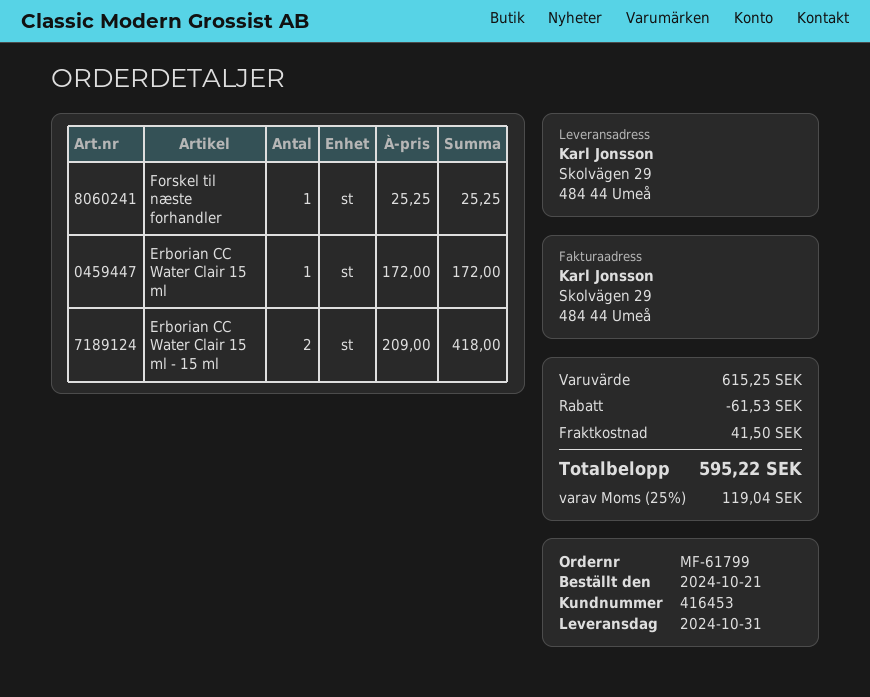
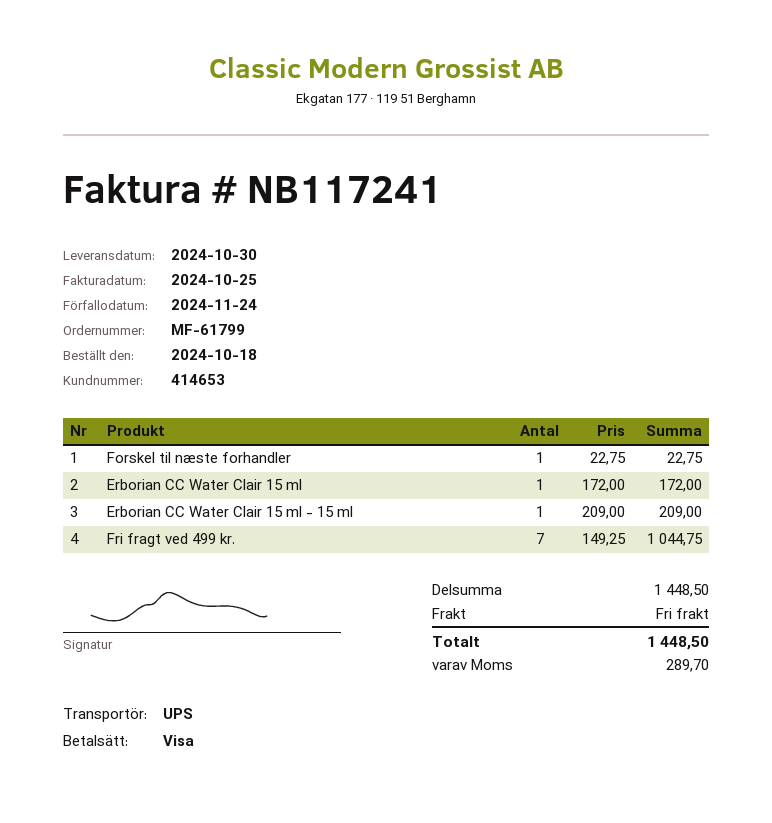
order date: 2024-10-21 -> 2024-10-18
delivery date: 2024-10-31 -> 2024-10-30
customer number: 416453 -> 414653
Forskel til næste forhandler: 1 x 25.25 = 25.25 -> 1 x 22.75 = 22.75
Erborian CC Water Clair 15 ml - 15 ml: 2 x 209.00 = 418.00 -> 1 x 209.00 = 209.00
Fri fragt ved 499 kr.: none -> 7 x 149.25 = 1044.75
subtotal: 615.25 -> 1448.50
discount: 61.53 -> none
shipping: 41.50 -> 0.00
tax: 119.04 -> 289.70
total: 595.22 -> 1448.50

